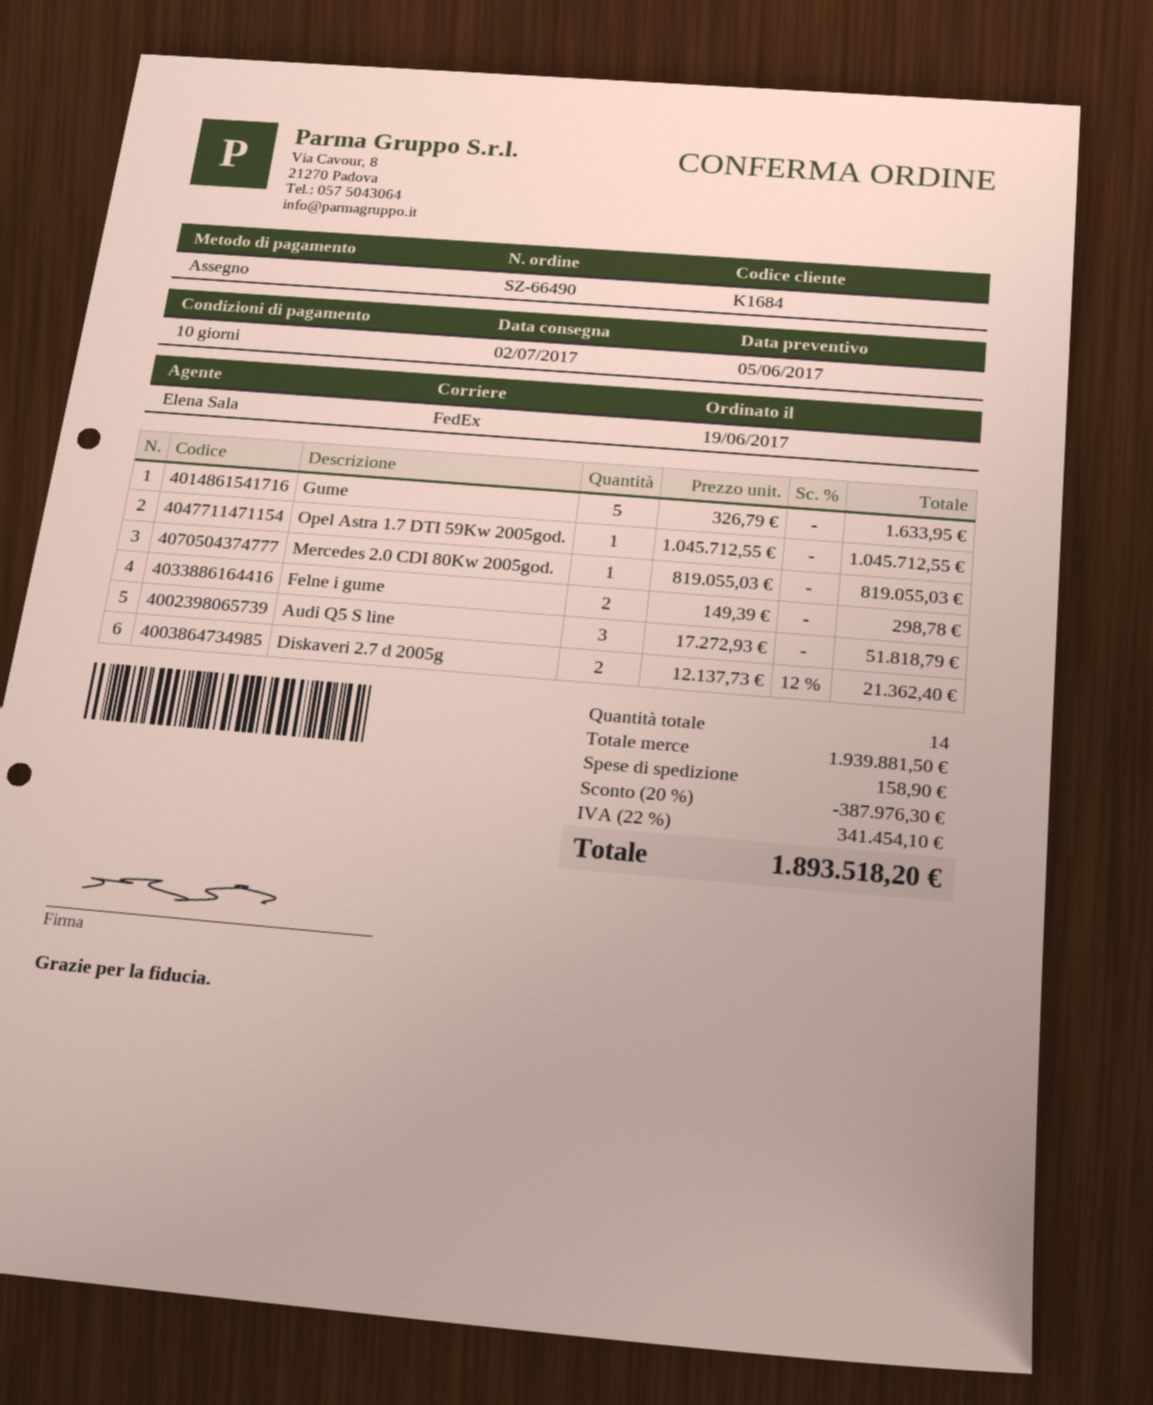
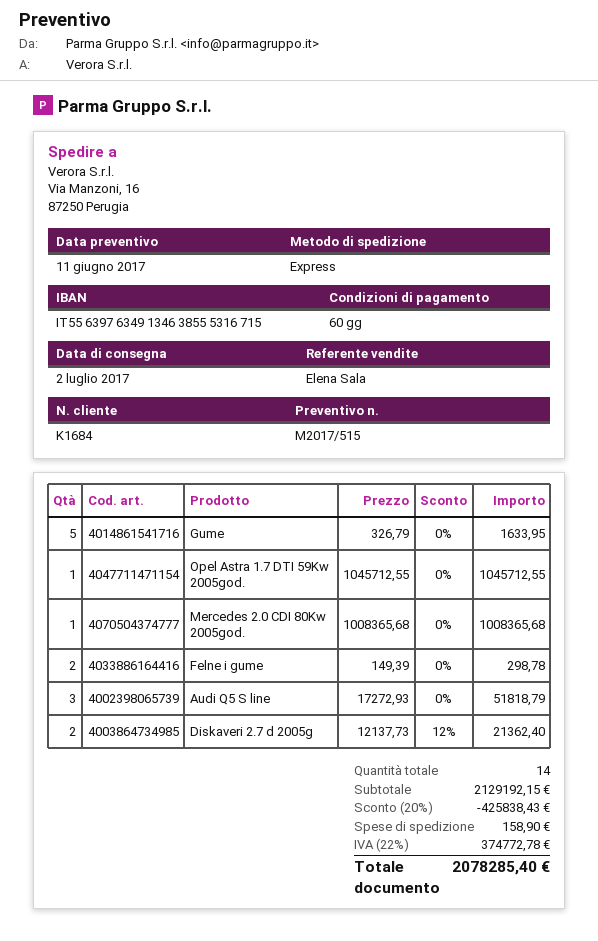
quote date: 2017-06-05 -> 2017-06-11
payment terms: 10 days -> 60 days
shipping method: FedEx -> express
Mercedes 2.0 CDI 80Kw 2005god.: 1 x 819055.03 = 819055.03 -> 1 x 1008365.68 = 1008365.68
subtotal: 1939881.50 -> 2129192.15
discount: 20% = 387976.30 -> 20% = 425838.43
tax: 22% = 341454.10 -> 22% = 374772.78
total: 1893518.20 -> 2078285.40

